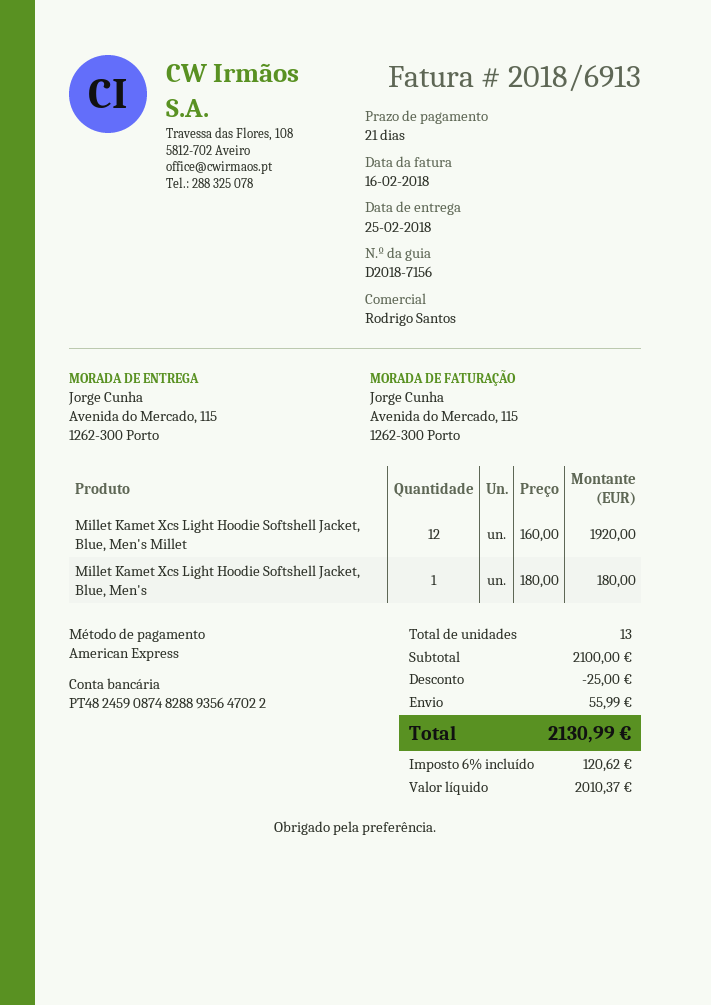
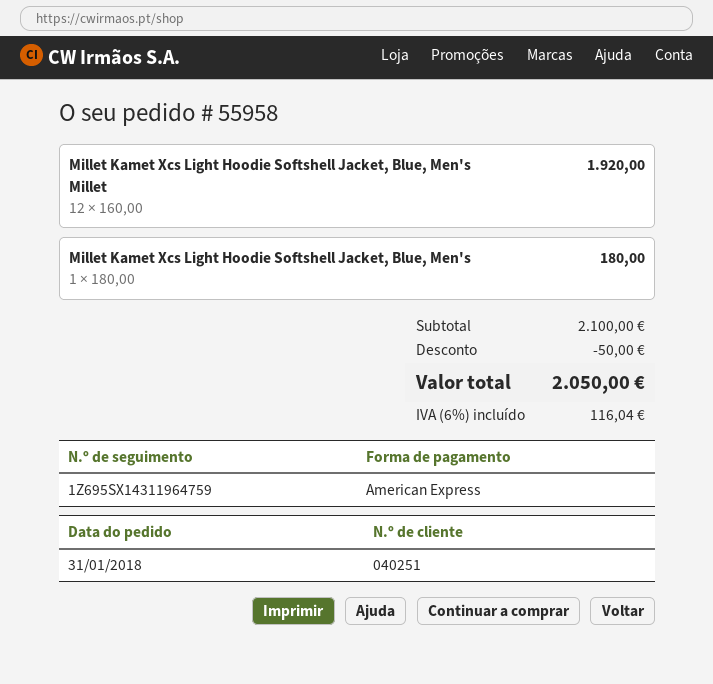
discount: 25.00 -> 50.00
shipping: 55.99 -> none
tax: 6% = 120.62 -> 6% = 116.04
total: 2130.99 -> 2050.00

